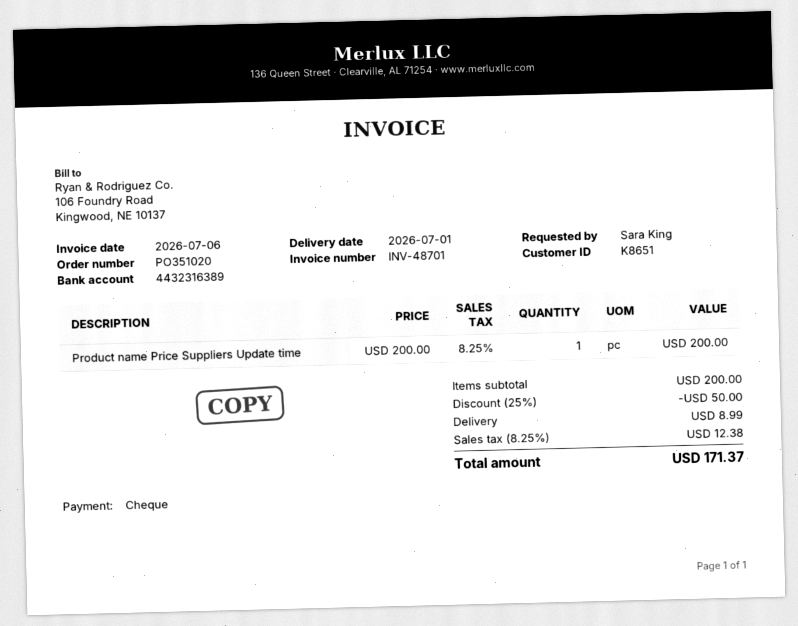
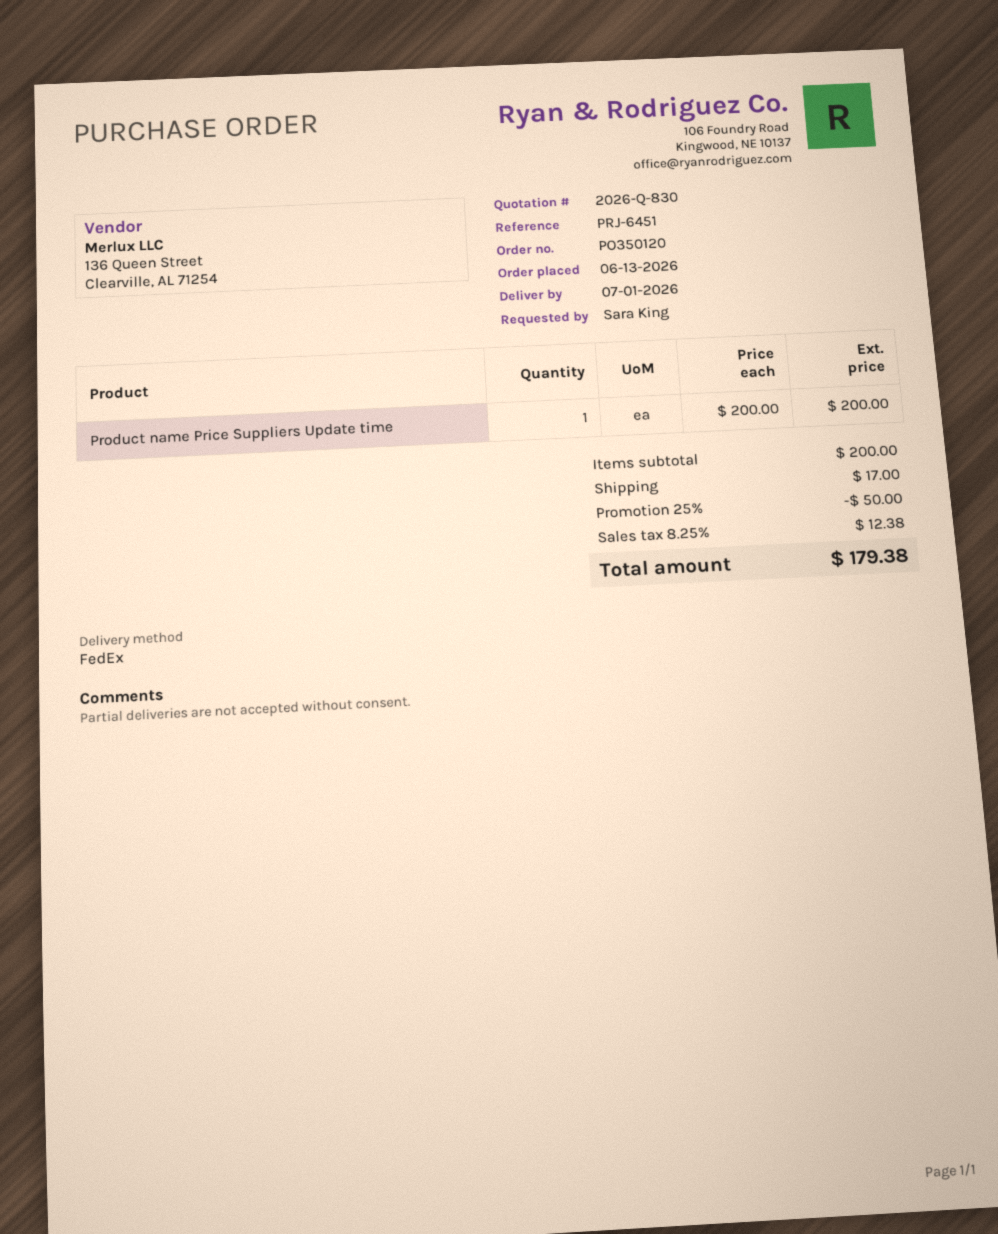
order number: PO351020 -> PO350120
shipping: 8.99 -> 17.00
total: 171.37 -> 179.38

